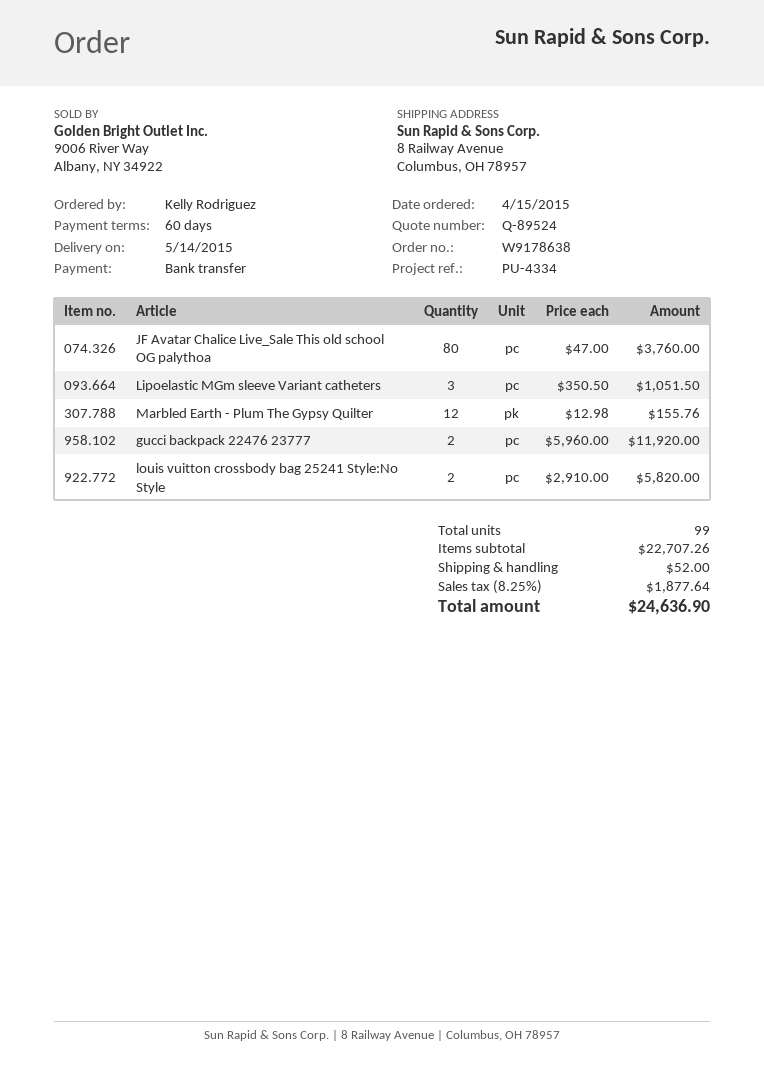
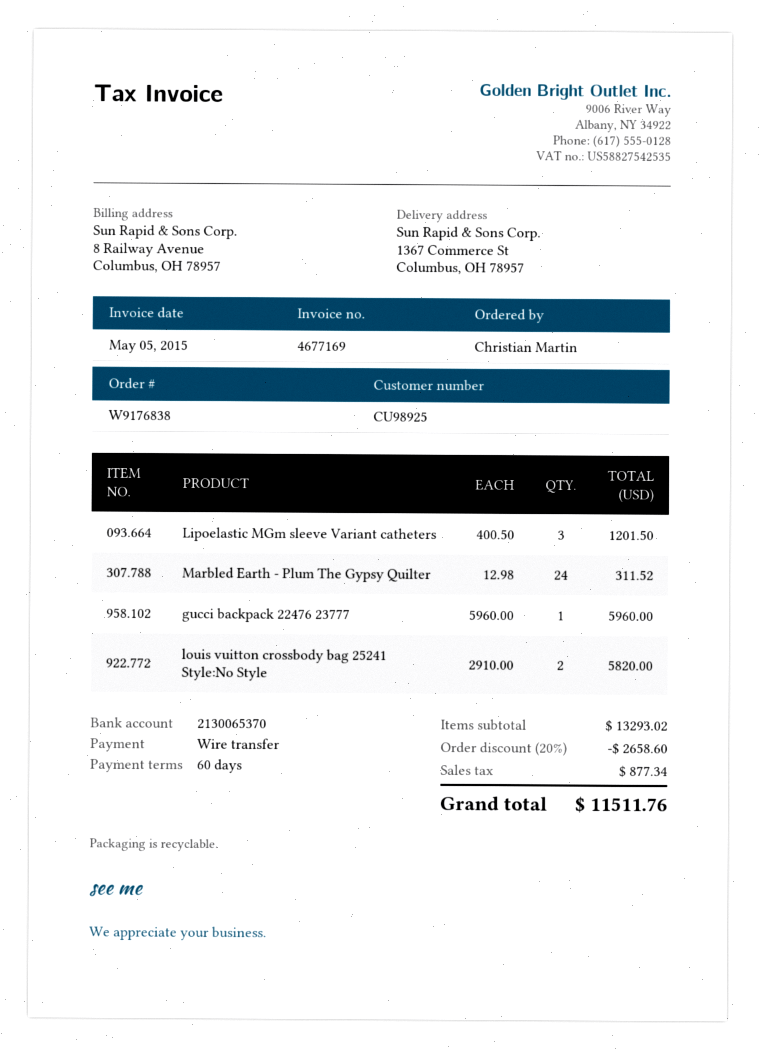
order number: W9178638 -> W9176838
ordered by: Kelly Rodriguez -> Christian Martin
ship to: 8 Railway Avenue, Columbus, OH 78957 -> 1367 Commerce St, Columbus, OH 78957
JF Avatar Chalice Live_Sale This old school OG palythoa: 80 x 47.00 = 3760.00 -> none
Lipoelastic MGm sleeve Variant catheters: 3 x 350.50 = 1051.50 -> 3 x 400.50 = 1201.50
Marbled Earth - Plum The Gypsy Quilter: 12 x 12.98 = 155.76 -> 24 x 12.98 = 311.52
gucci backpack 22476 23777: 2 x 5960.00 = 11920.00 -> 1 x 5960.00 = 5960.00
subtotal: 22707.26 -> 13293.02
discount: none -> 20% = 2658.60
shipping: 52.00 -> none
tax: 1877.64 -> 877.34
total: 24636.90 -> 11511.76

